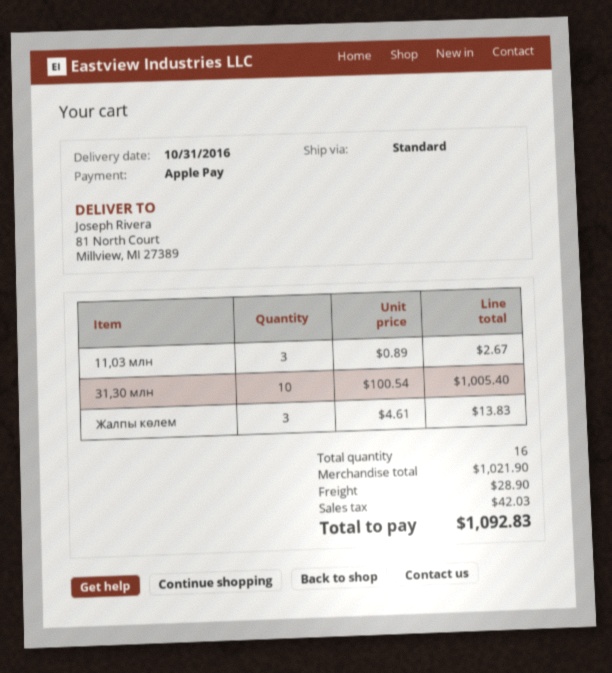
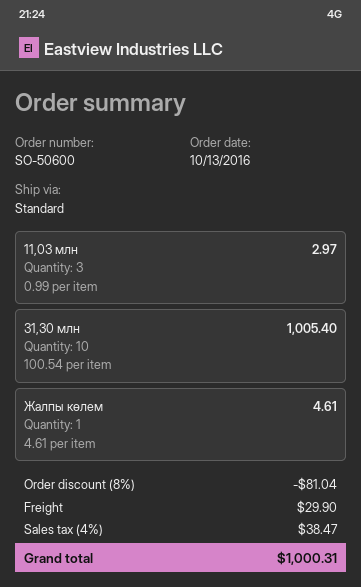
11,03 млн: 3 x 0.89 = 2.67 -> 3 x 0.99 = 2.97
Жалпы көлем: 3 x 4.61 = 13.83 -> 1 x 4.61 = 4.61
discount: none -> 8% = 81.04
shipping: 28.90 -> 29.90
tax: 42.03 -> 38.47
total: 1092.83 -> 1000.31

